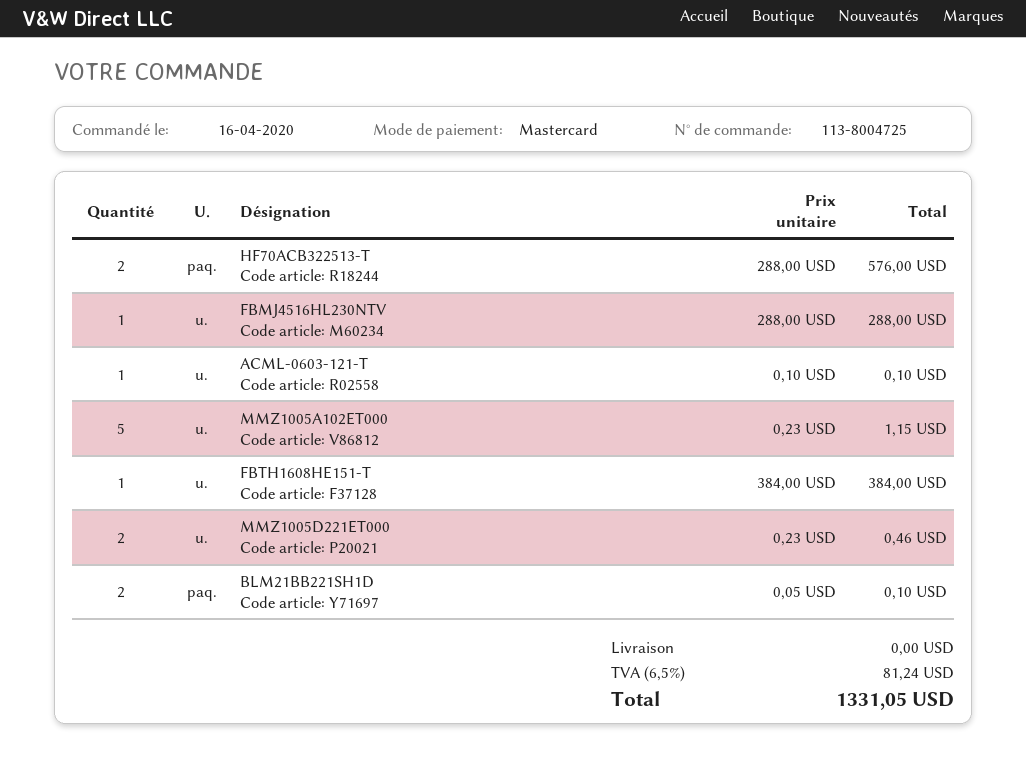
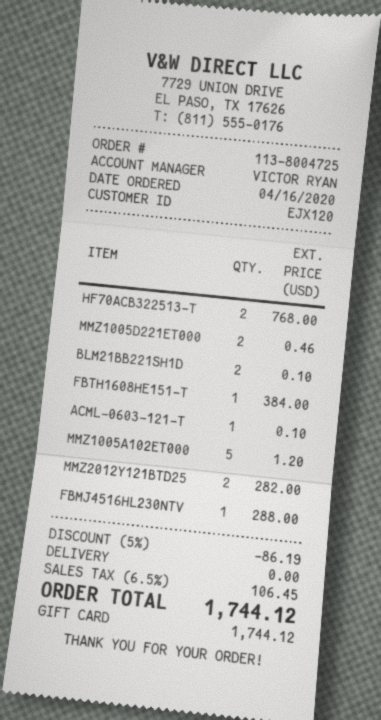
payment method: Mastercard -> gift card
HF70ACB322513-T: 2 for 576.00 -> 2 for 768.00
MMZ1005A102ET000: 5 for 1.15 -> 5 for 1.20
MMZ2012Y121BTD25: none -> 2 for 282.00
discount: none -> 5% = 86.19
tax: 6.5% = 81.24 -> 6.5% = 106.45
total: 1331.05 -> 1744.12

